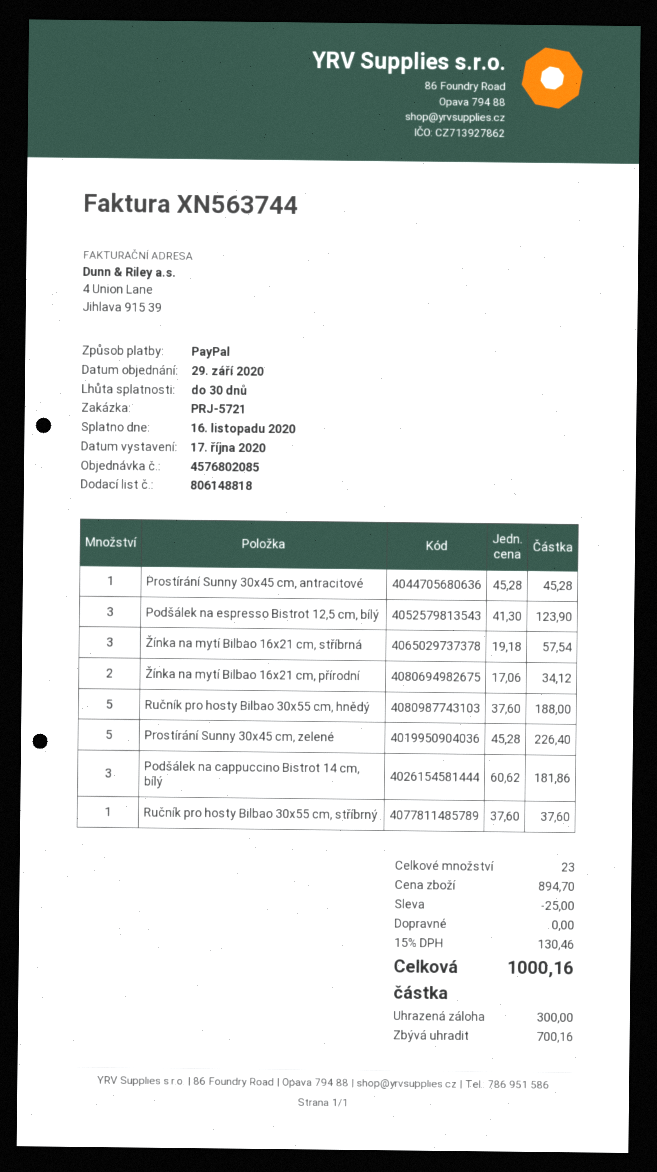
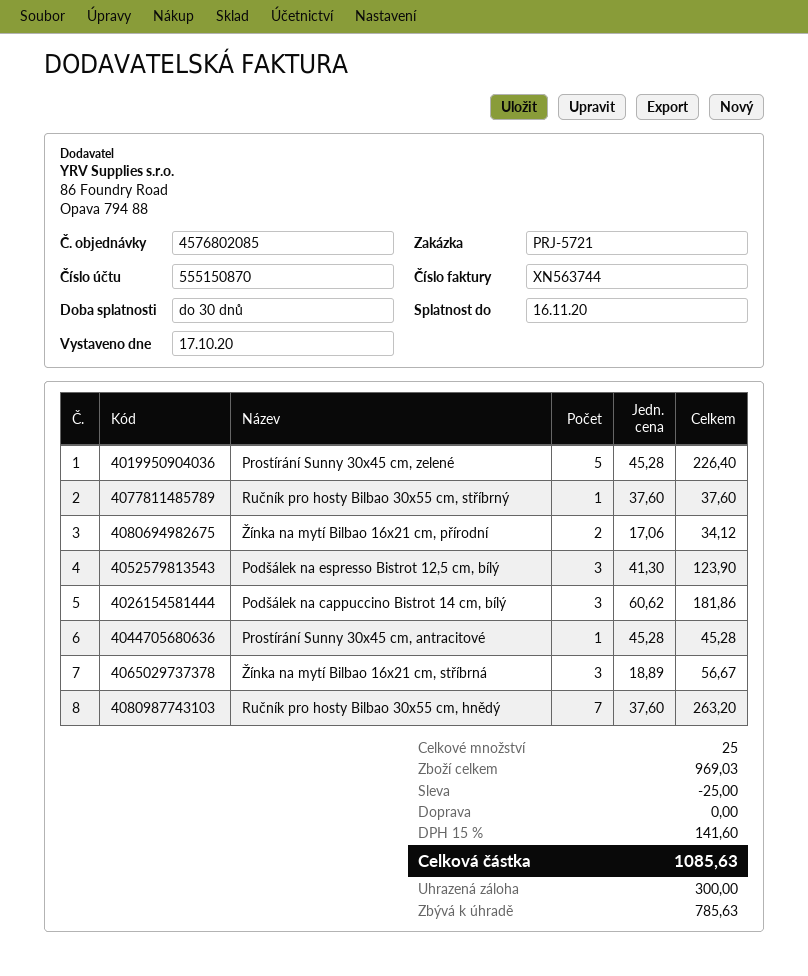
Žínka na mytí Bilbao 16x21 cm, stříbrná: 3 x 19.18 = 57.54 -> 3 x 18.89 = 56.67
Ručník pro hosty Bilbao 30x55 cm, hnědý: 5 x 37.60 = 188.00 -> 7 x 37.60 = 263.20
total quantity: 23 -> 25
subtotal: 894.70 -> 969.03
tax: 15% = 130.46 -> 15% = 141.60
total: 1000.16 -> 1085.63
balance: 700.16 -> 785.63

